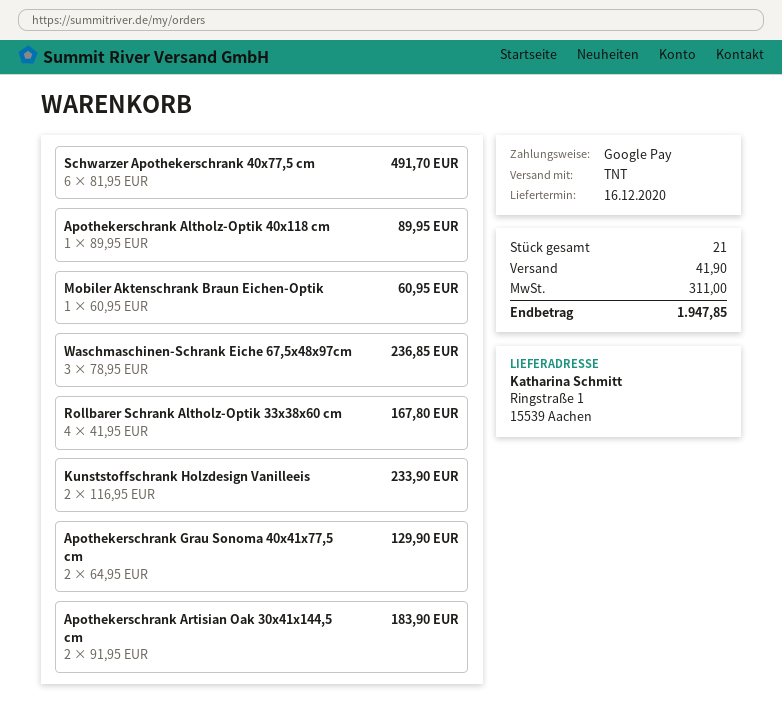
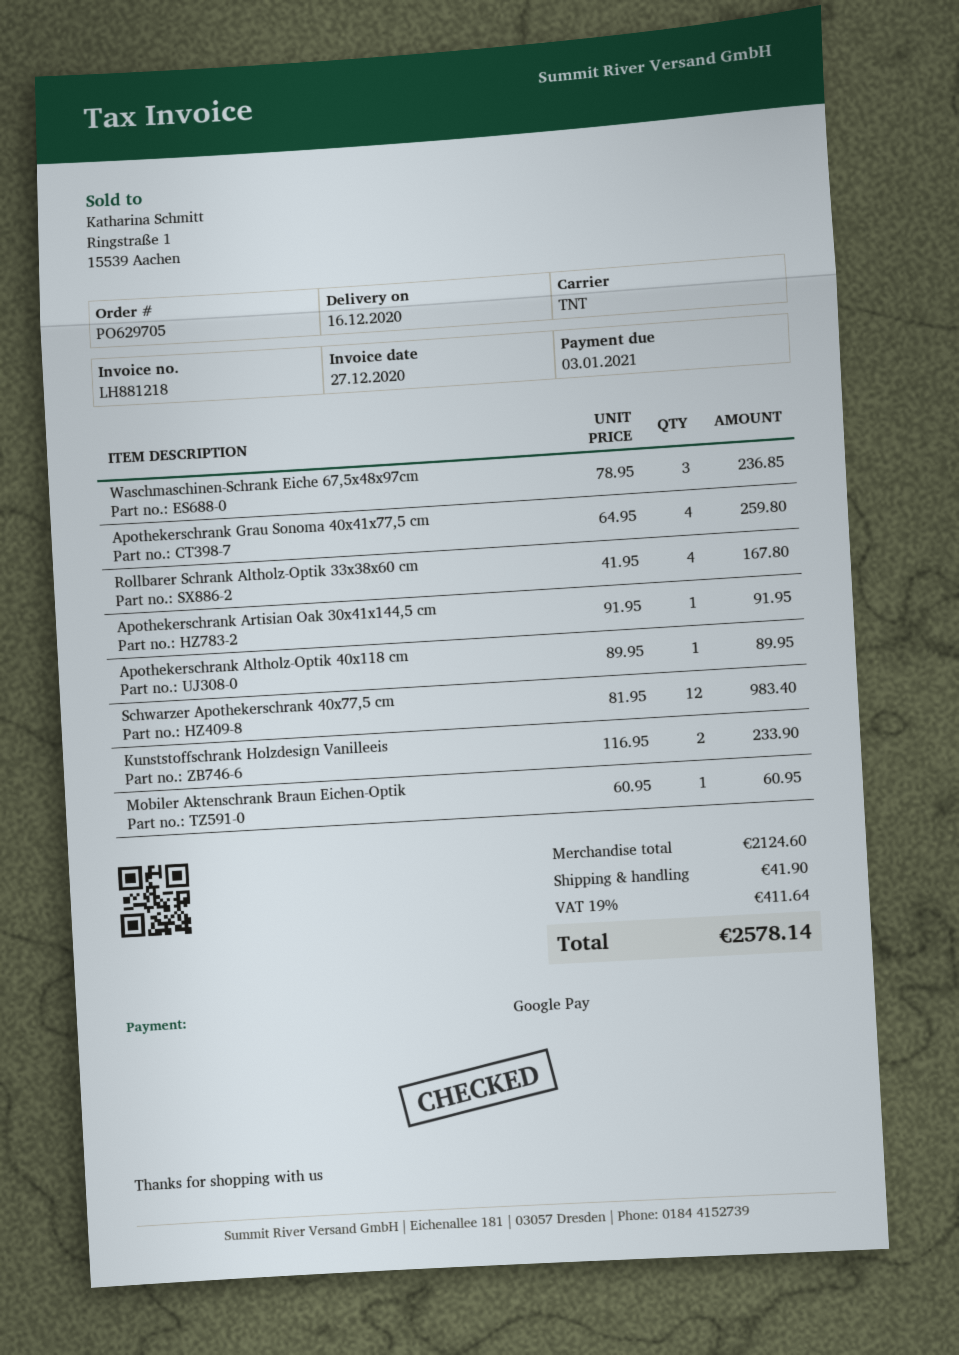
Schwarzer Apothekerschrank 40x77,5 cm: 6 x 81.95 = 491.70 -> 12 x 81.95 = 983.40
Apothekerschrank Grau Sonoma 40x41x77,5 cm: 2 x 64.95 = 129.90 -> 4 x 64.95 = 259.80
Apothekerschrank Artisian Oak 30x41x144,5 cm: 2 x 91.95 = 183.90 -> 1 x 91.95 = 91.95
tax: 311.00 -> 411.64
total: 1947.85 -> 2578.14

